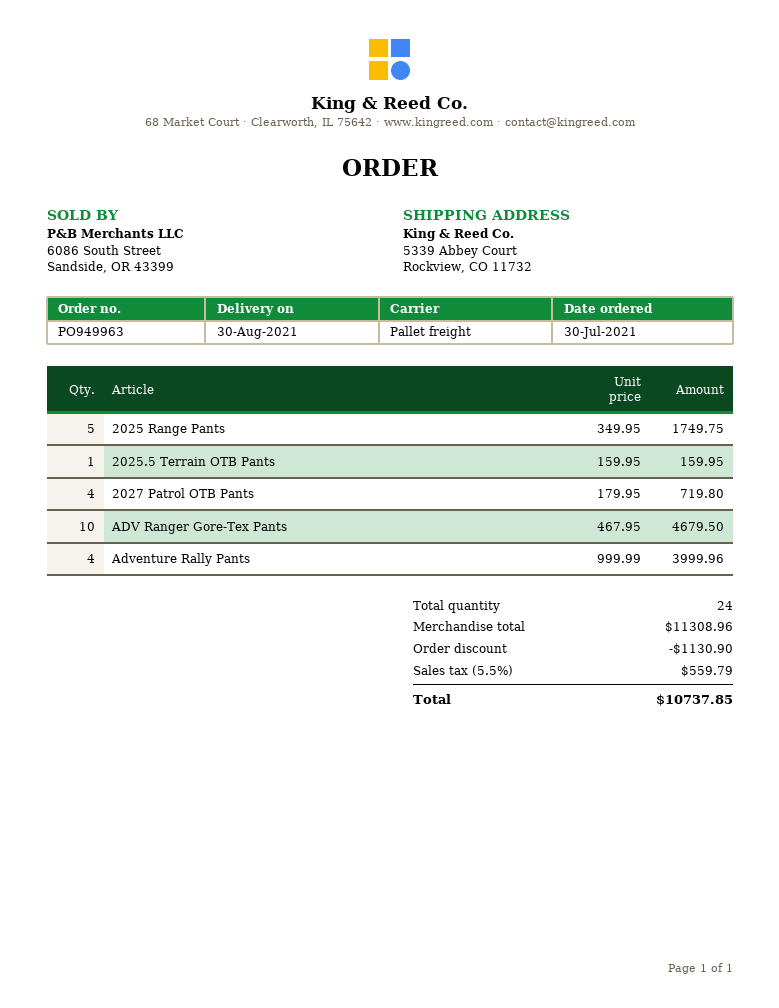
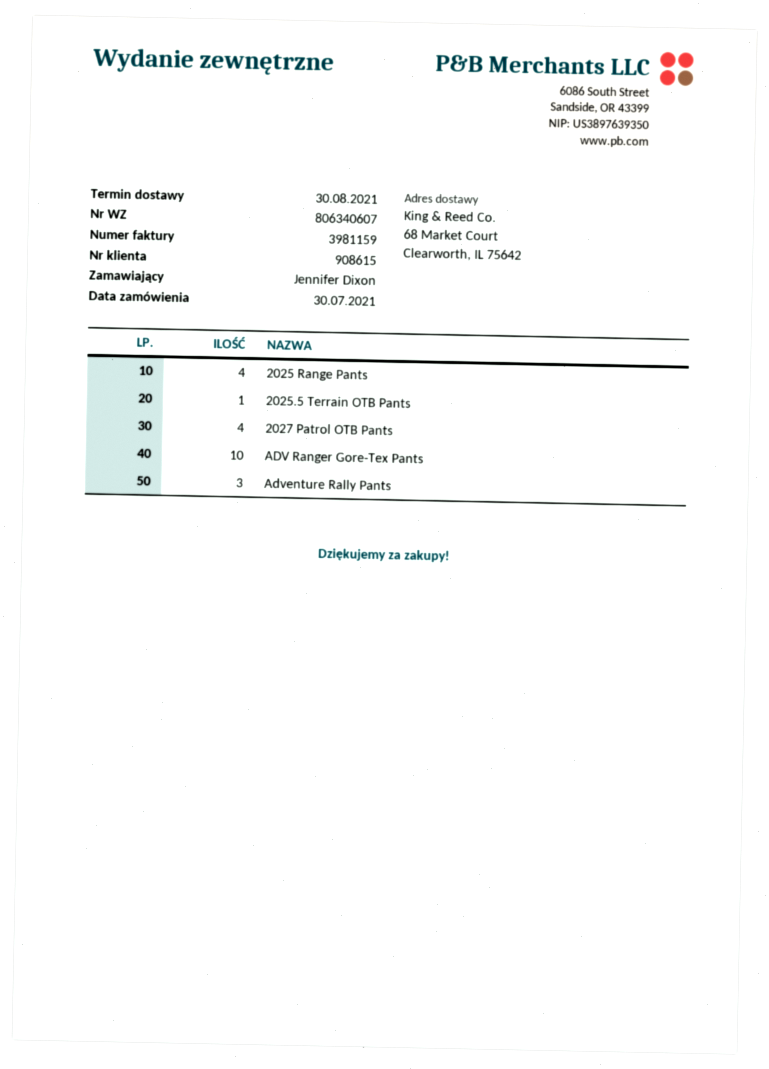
ship to: 5339 Abbey Court, Rockview, CO 11732 -> 68 Market Court, Clearworth, IL 75642
2025 Range Pants: 5 -> 4
Adventure Rally Pants: 4 -> 3

